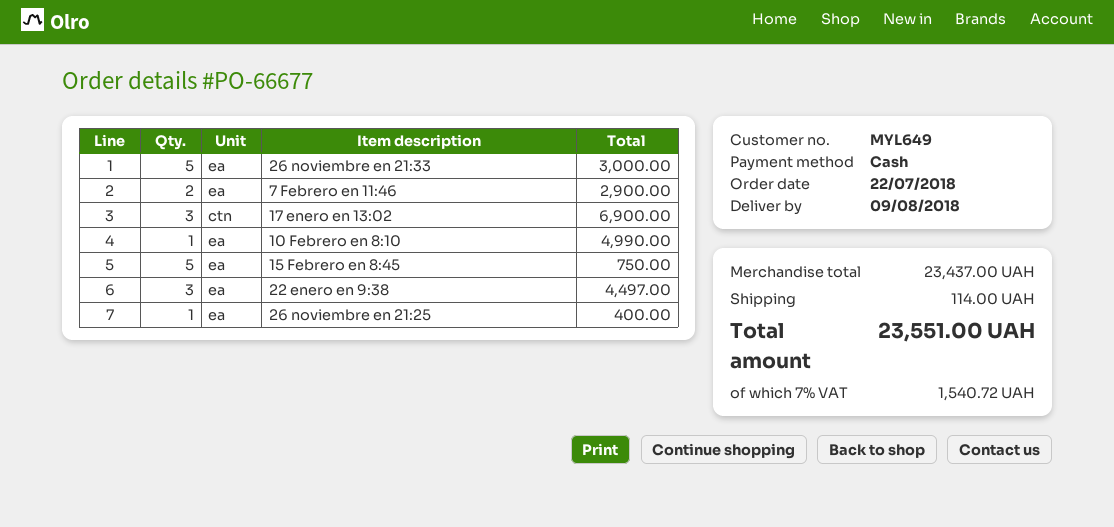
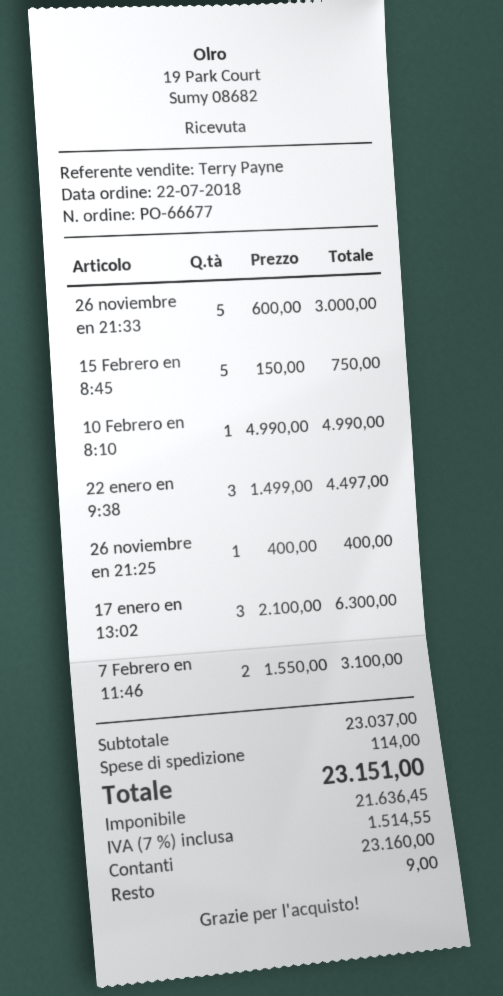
7 Febrero en 11:46: 2 for 2900.00 -> 2 for 3100.00
17 enero en 13:02: 3 for 6900.00 -> 3 for 6300.00
subtotal: 23437.00 -> 23037.00
tax: 7% = 1540.72 -> 7% = 1514.55
total: 23551.00 -> 23151.00

